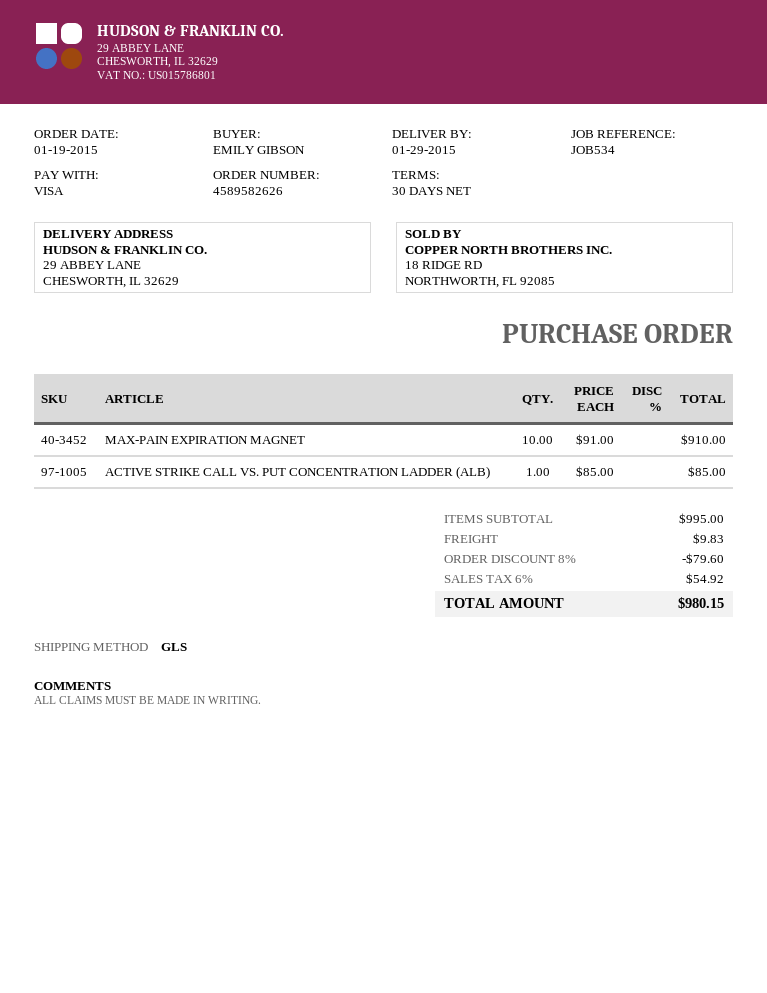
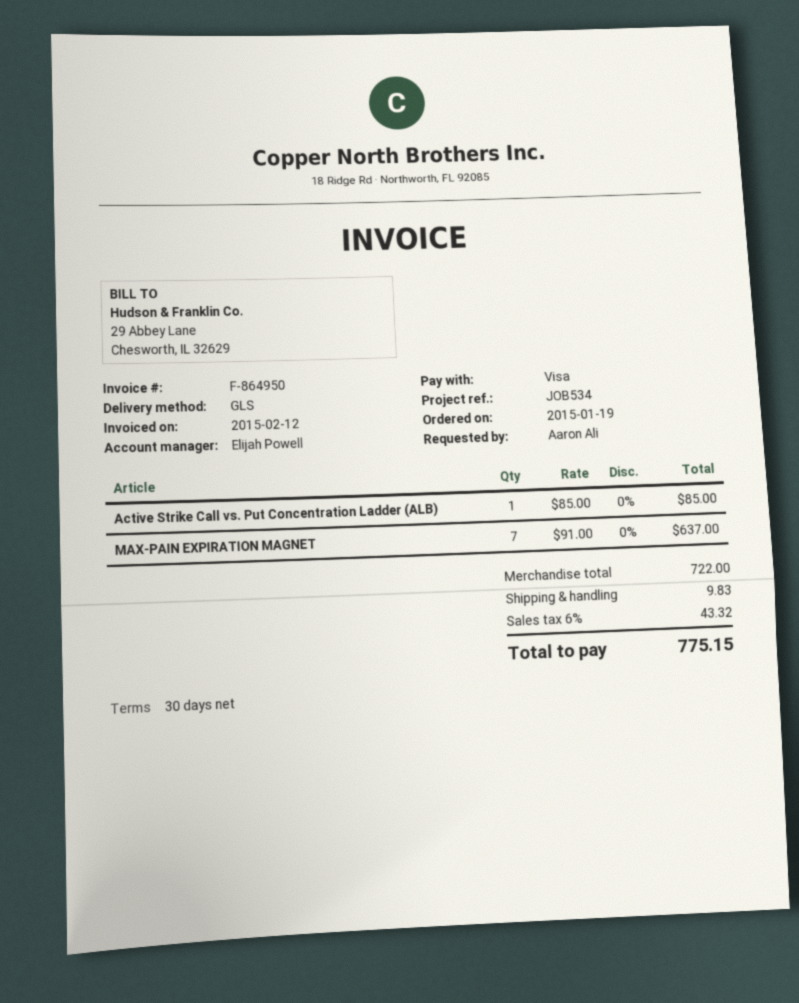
ordered by: EMILY GIBSON -> Aaron Ali
MAX-PAIN EXPIRATION MAGNET: 10 x 91.00 = 910.00 -> 7 x 91.00 = 637.00
subtotal: 995.00 -> 722.00
discount: 8% = 79.60 -> none
tax: 6% = 54.92 -> 6% = 43.32
total: 980.15 -> 775.15

